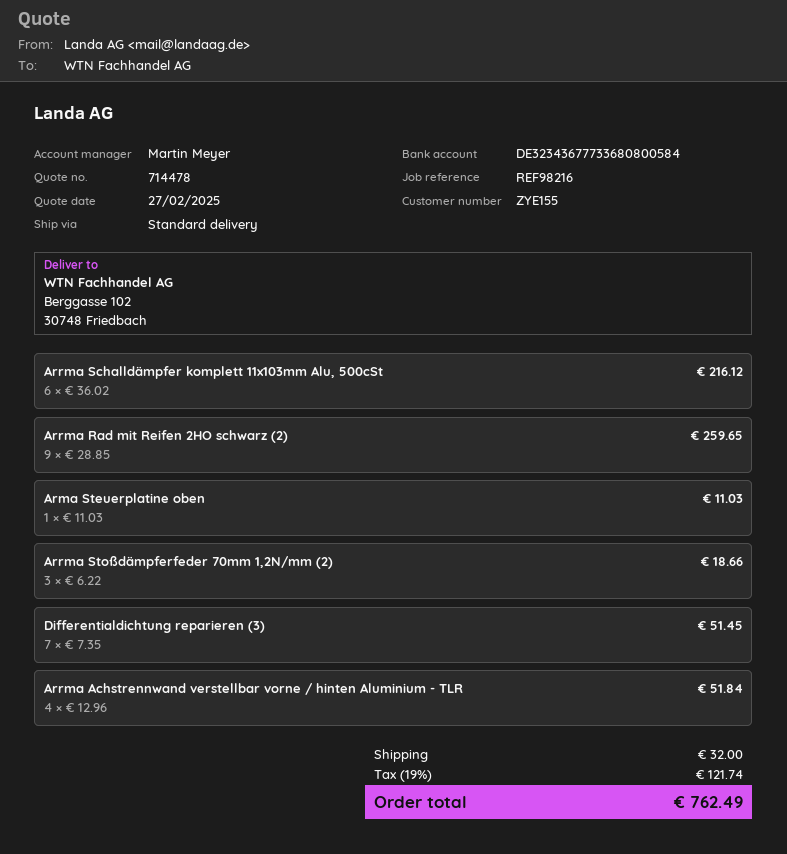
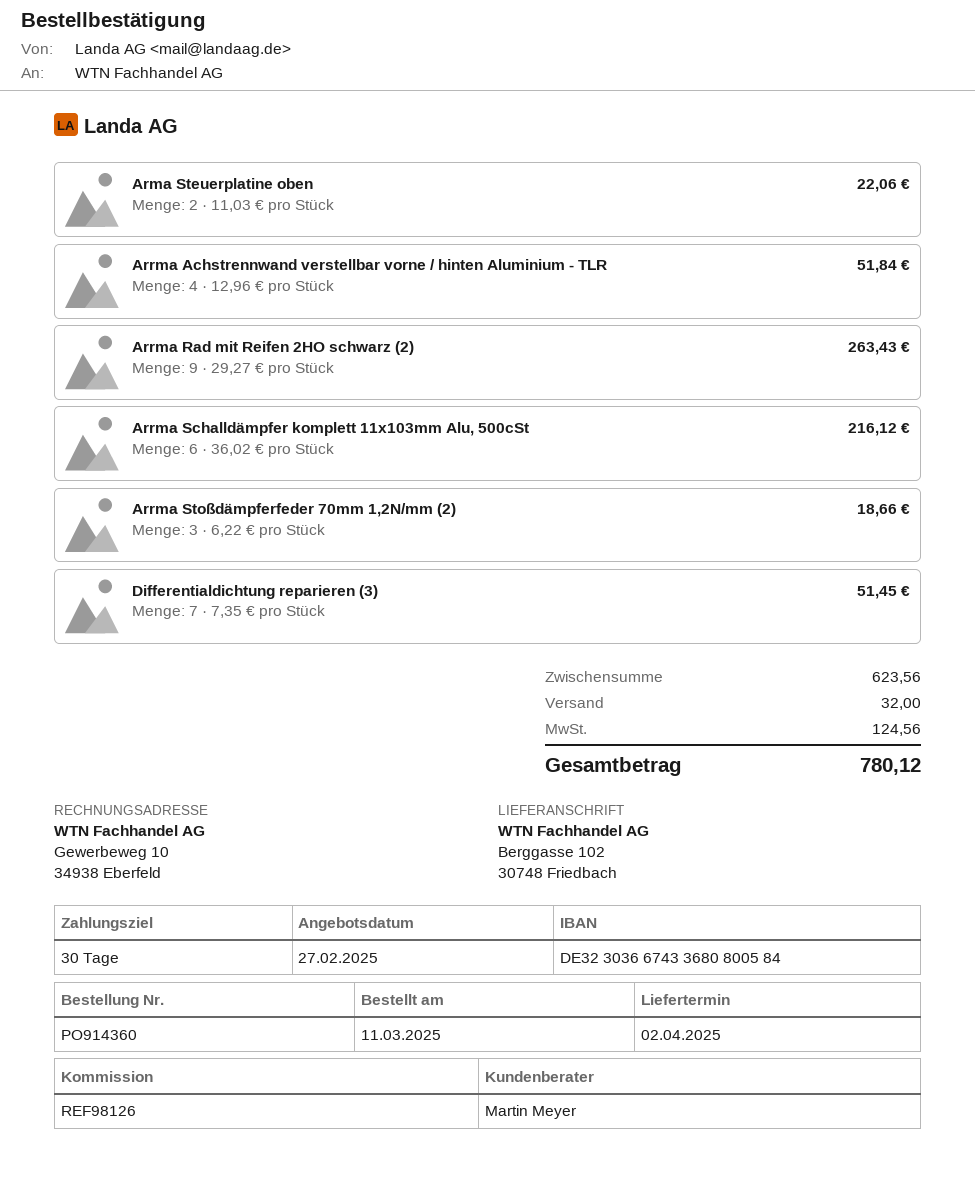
reference: REF98216 -> REF98126
bank account: DE32343677733680800584 -> DE32303667433680800584
Arrma Rad mit Reifen 2HO schwarz (2): 9 x 28.85 = 259.65 -> 9 x 29.27 = 263.43
Arma Steuerplatine oben: 1 x 11.03 = 11.03 -> 2 x 11.03 = 22.06
tax: 121.74 -> 124.56
total: 762.49 -> 780.12

